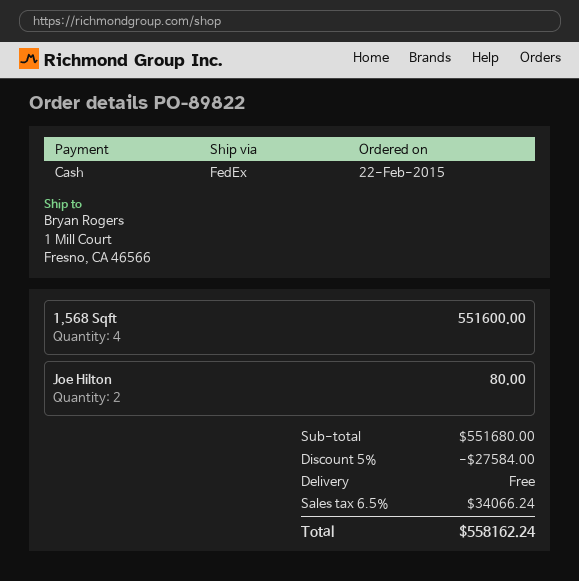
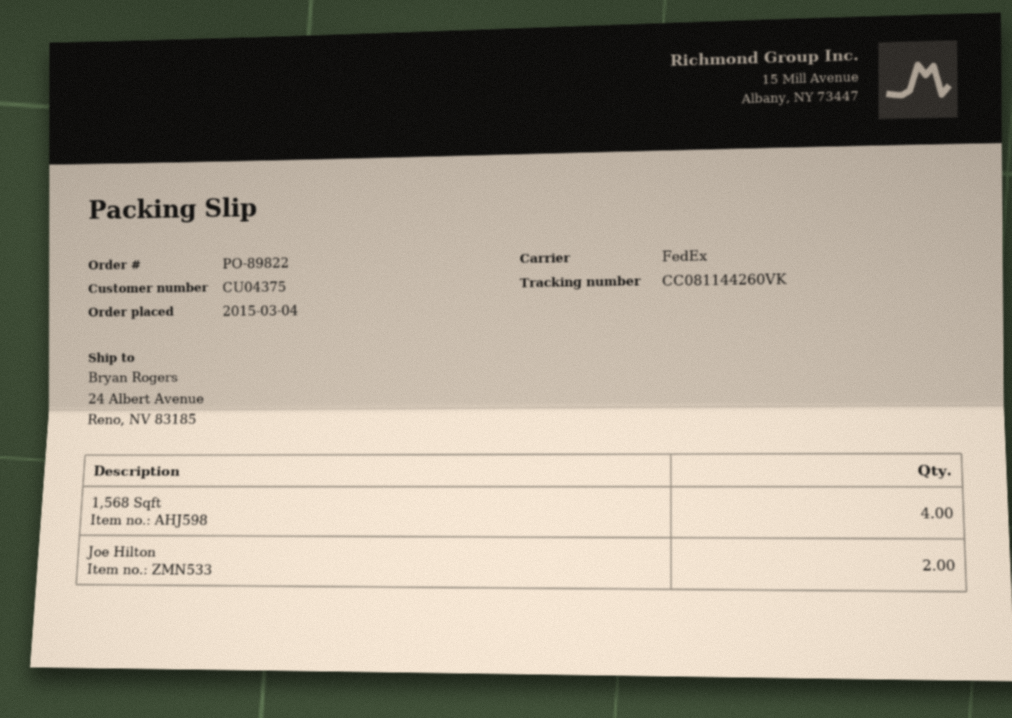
order date: 2015-02-22 -> 2015-03-04
ship to: 1 Mill Court, Fresno, CA 46566 -> 24 Albert Avenue, Reno, NV 83185

